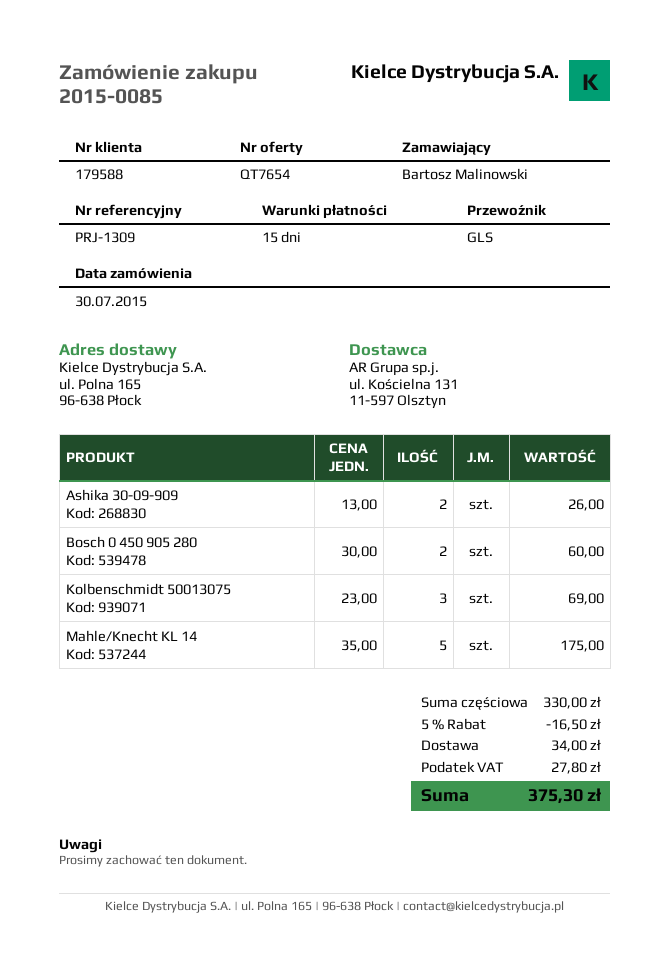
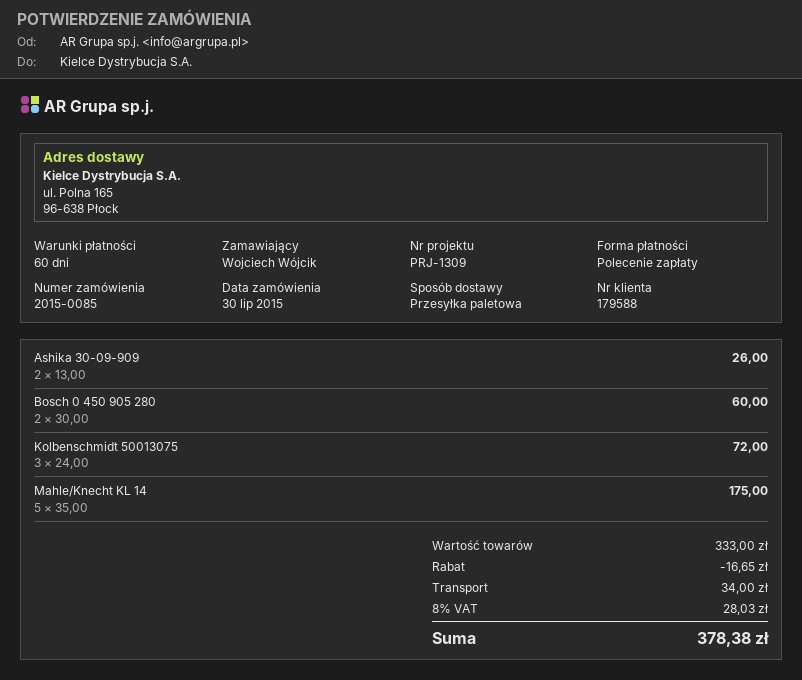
payment terms: 15 days -> 60 days
ordered by: Bartosz Malinowski -> Wojciech Wójcik
shipping method: GLS -> pallet freight
Kolbenschmidt 50013075: 3 x 23.00 = 69.00 -> 3 x 24.00 = 72.00
subtotal: 330.00 -> 333.00
discount: 16.50 -> 16.65
tax: 27.80 -> 28.03
total: 375.30 -> 378.38

